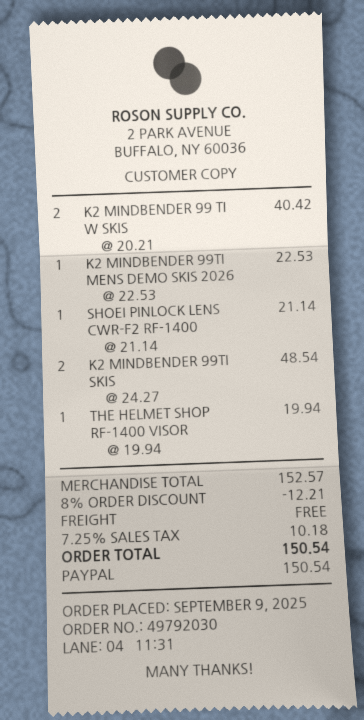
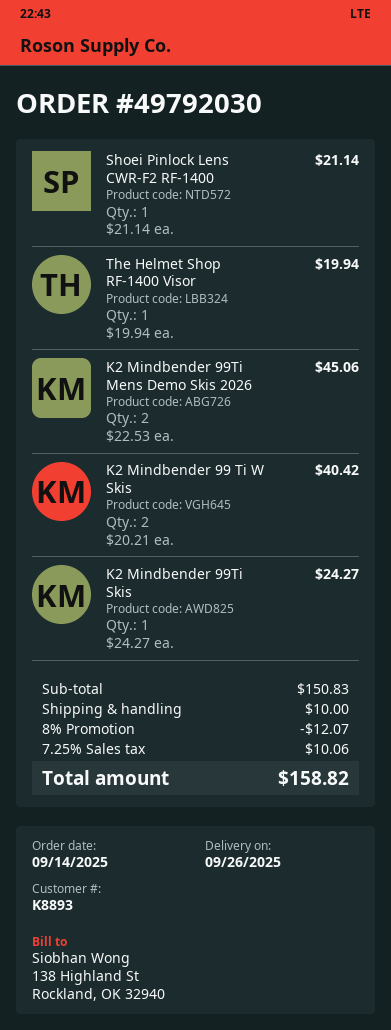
order date: 2025-09-09 -> 2025-09-14
K2 MINDBENDER 99TI MENS DEMO SKIS 2026: 1 x 22.53 = 22.53 -> 2 x 22.53 = 45.06
K2 MINDBENDER 99TI SKIS: 2 x 24.27 = 48.54 -> 1 x 24.27 = 24.27
subtotal: 152.57 -> 150.83
discount: 8% = 12.21 -> 8% = 12.07
shipping: 0.00 -> 10.00
tax: 7.25% = 10.18 -> 7.25% = 10.06
total: 150.54 -> 158.82

